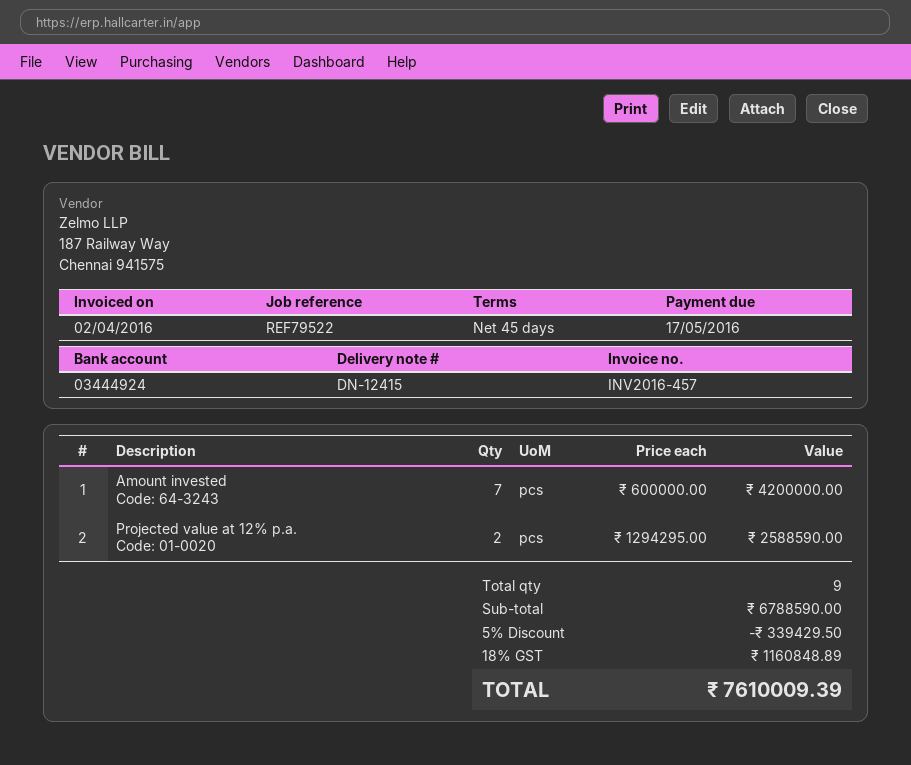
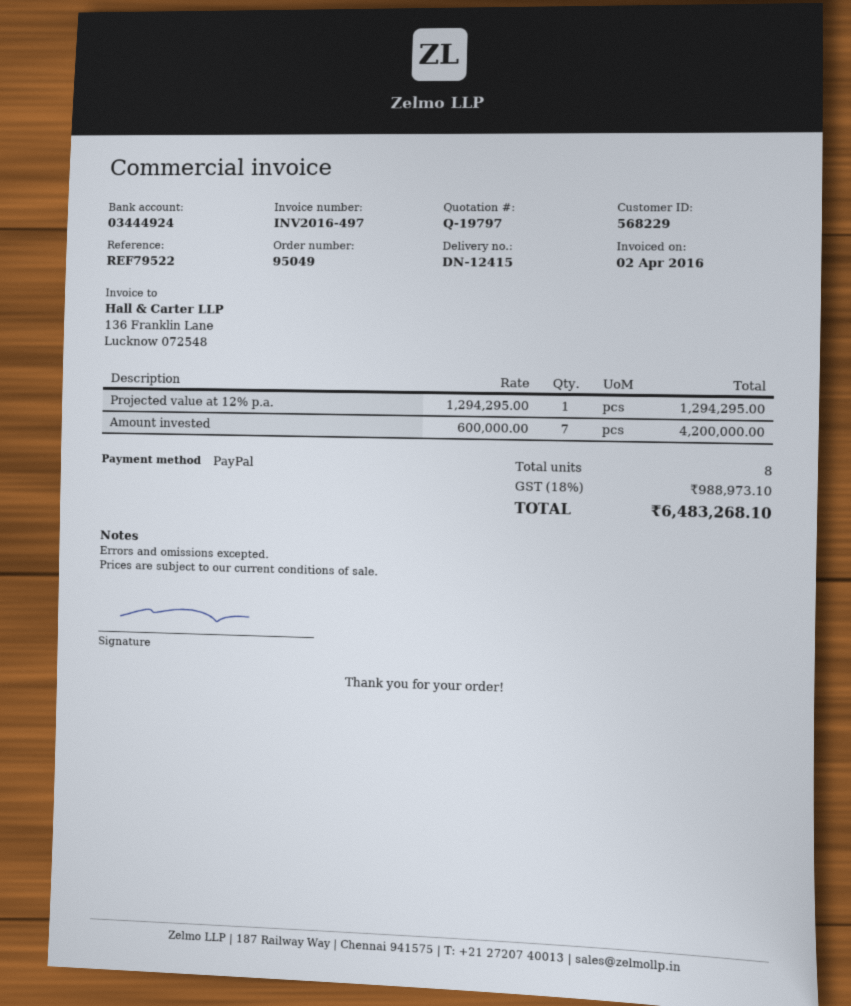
invoice number: INV2016-457 -> INV2016-497
Projected value at 12% p.a.: 2 x 1294295.00 = 2588590.00 -> 1 x 1294295.00 = 1294295.00
total quantity: 9 -> 8
discount: 5% = 339429.50 -> none
tax: 18% = 1160848.89 -> 18% = 988973.10
total: 7610009.39 -> 6483268.10

